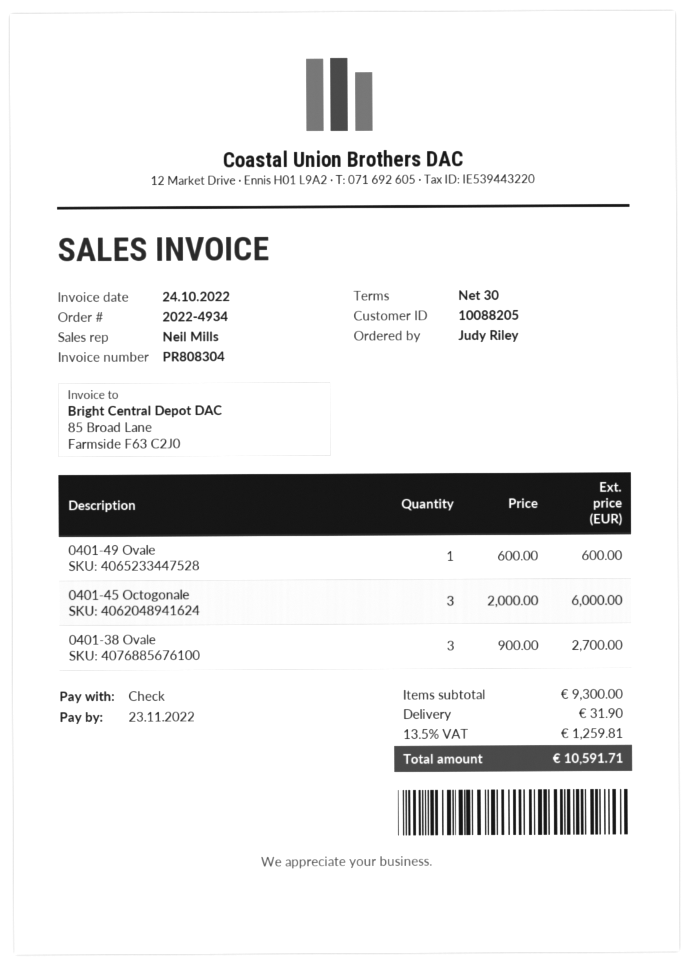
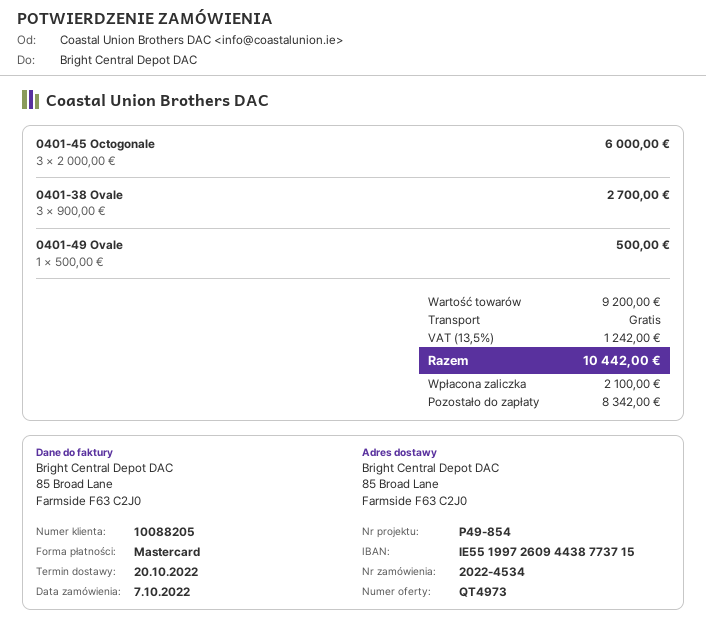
order number: 2022-4934 -> 2022-4534
payment method: cheque -> Mastercard
0401-49 Ovale: 1 x 600.00 = 600.00 -> 1 x 500.00 = 500.00
subtotal: 9300.00 -> 9200.00
shipping: 31.90 -> 0.00
tax: 13.5% = 1259.81 -> 13.5% = 1242.00
total: 10591.71 -> 10442.00

